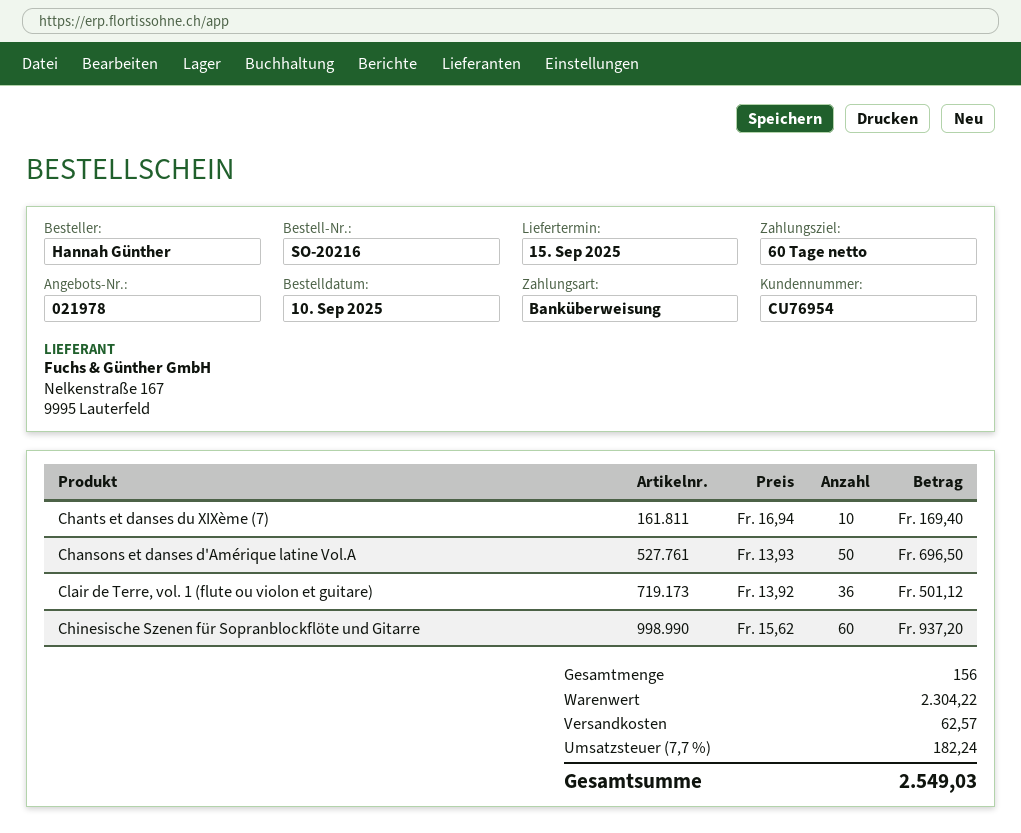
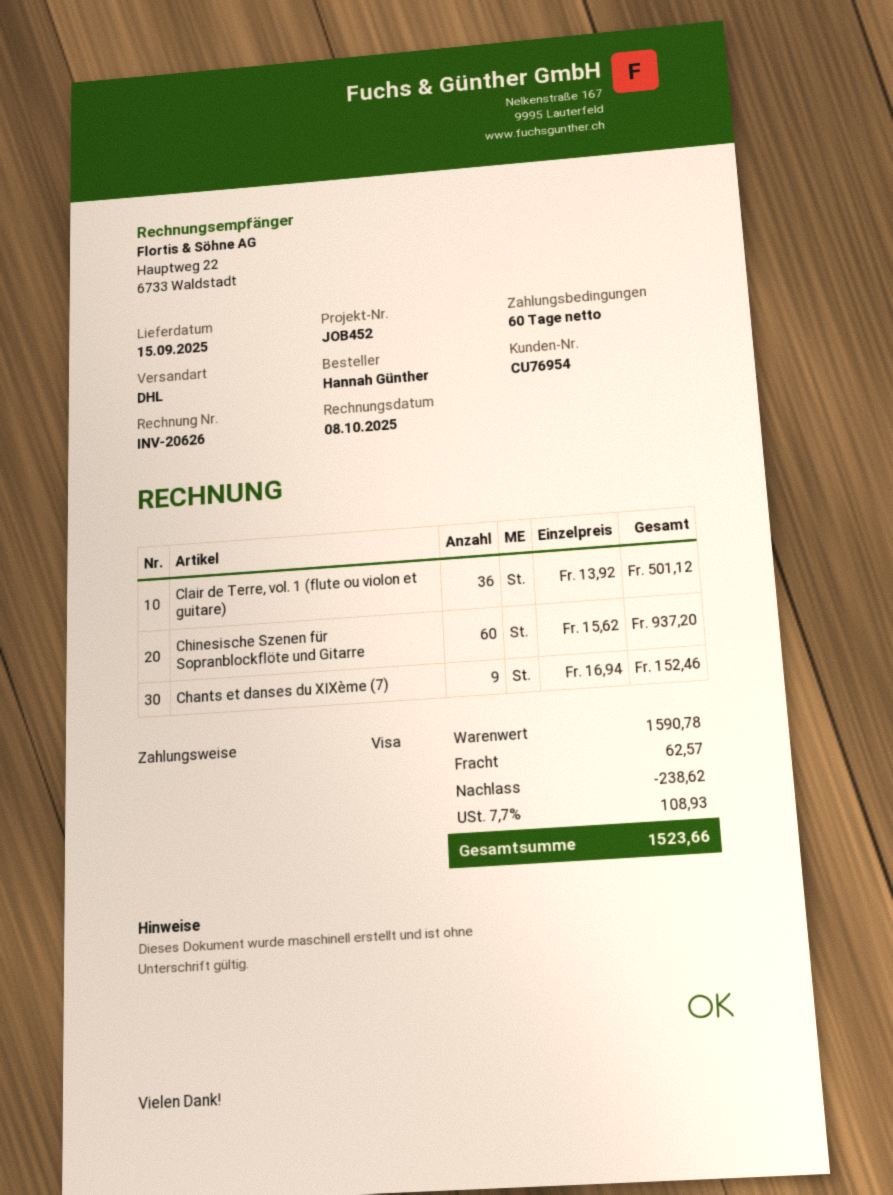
payment method: bank transfer -> Visa
Chants et danses du XIXème (7): 10 x 16.94 = 169.40 -> 9 x 16.94 = 152.46
Chansons et danses d'Amérique latine Vol.A: 50 x 13.93 = 696.50 -> none
subtotal: 2304.22 -> 1590.78
discount: none -> 238.62
tax: 7.7% = 182.24 -> 7.7% = 108.93
total: 2549.03 -> 1523.66

